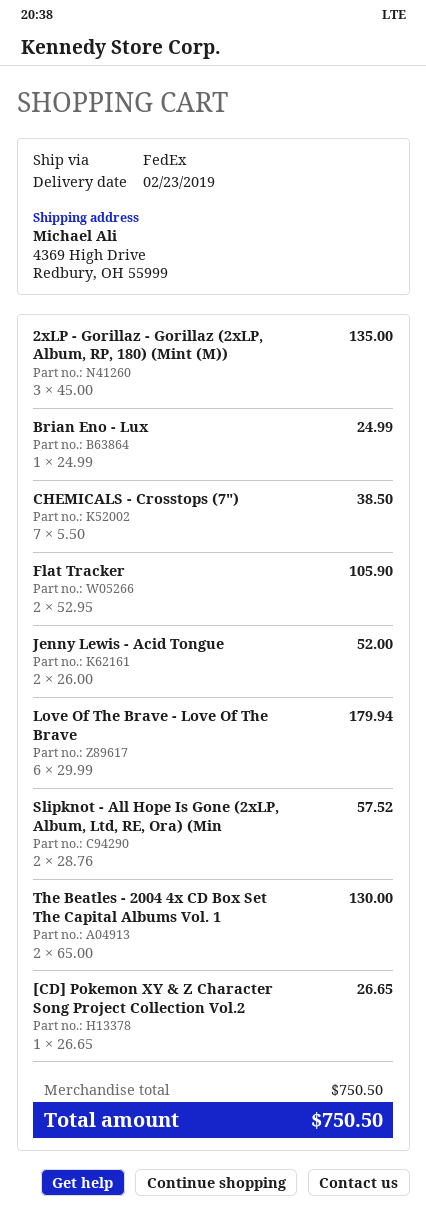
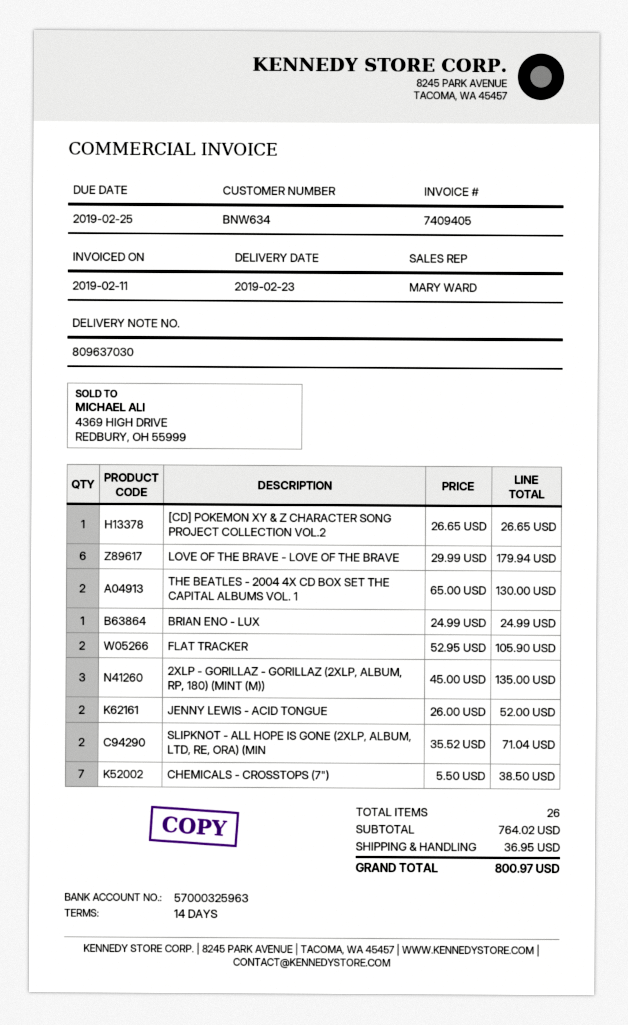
Slipknot - All Hope Is Gone (2xLP, Album, Ltd, RE, Ora) (Min: 2 x 28.76 = 57.52 -> 2 x 35.52 = 71.04
subtotal: 750.50 -> 764.02
shipping: none -> 36.95
total: 750.50 -> 800.97

